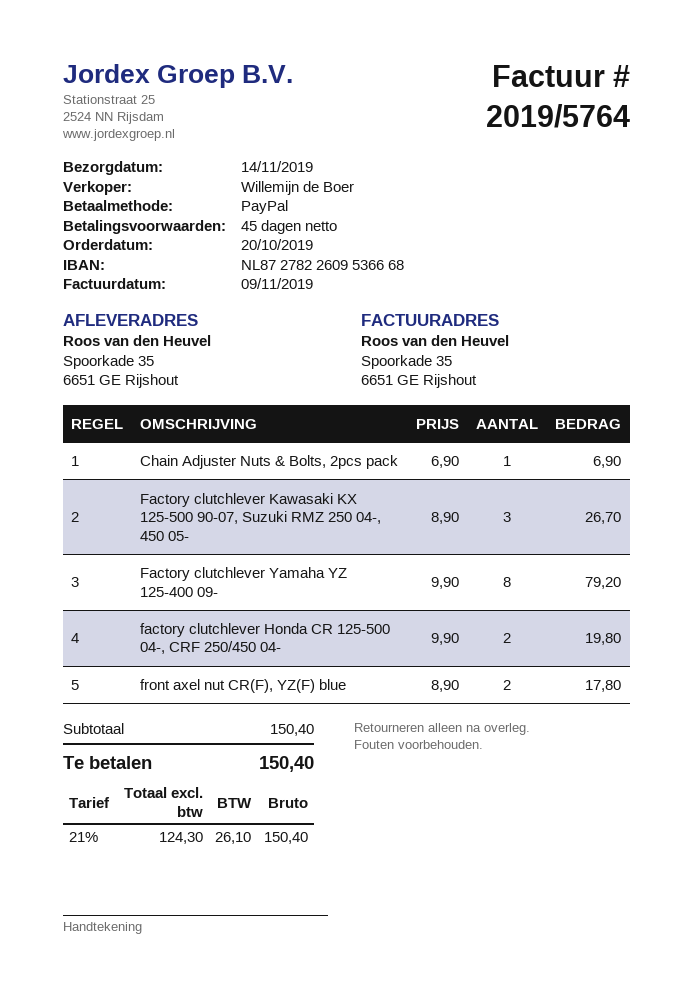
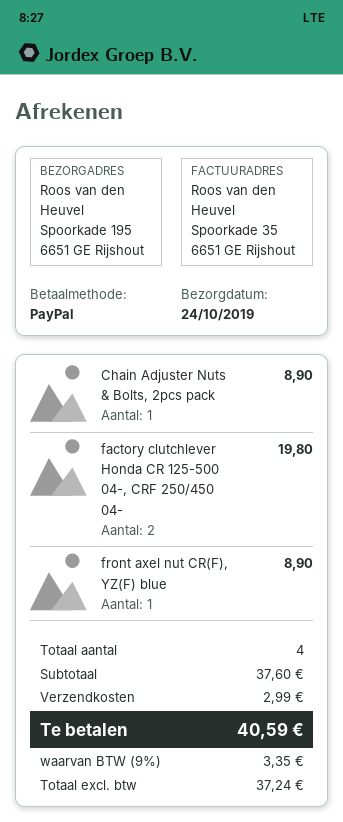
delivery date: 2019-11-14 -> 2019-10-24
ship to: Spoorkade 35, 6651 GE Rijshout -> Spoorkade 195, 6651 GE Rijshout
Chain Adjuster Nuts & Bolts, 2pcs pack: 1 for 6.90 -> 1 for 8.90
Factory clutchlever Kawasaki KX 125-500 90-07, Suzuki RMZ 250 04-, 450 05-: 3 for 26.70 -> none
Factory clutchlever Yamaha YZ 125-400 09-: 8 for 79.20 -> none
front axel nut CR(F), YZ(F) blue: 2 for 17.80 -> 1 for 8.90
subtotal: 150.40 -> 37.60
shipping: none -> 2.99
net: 124.30 -> 37.24
tax: 21% = 26.10 -> 9% = 3.35
total: 150.40 -> 40.59

